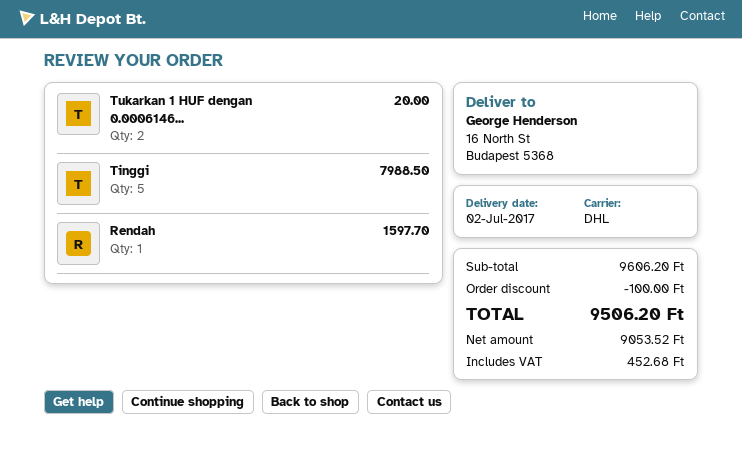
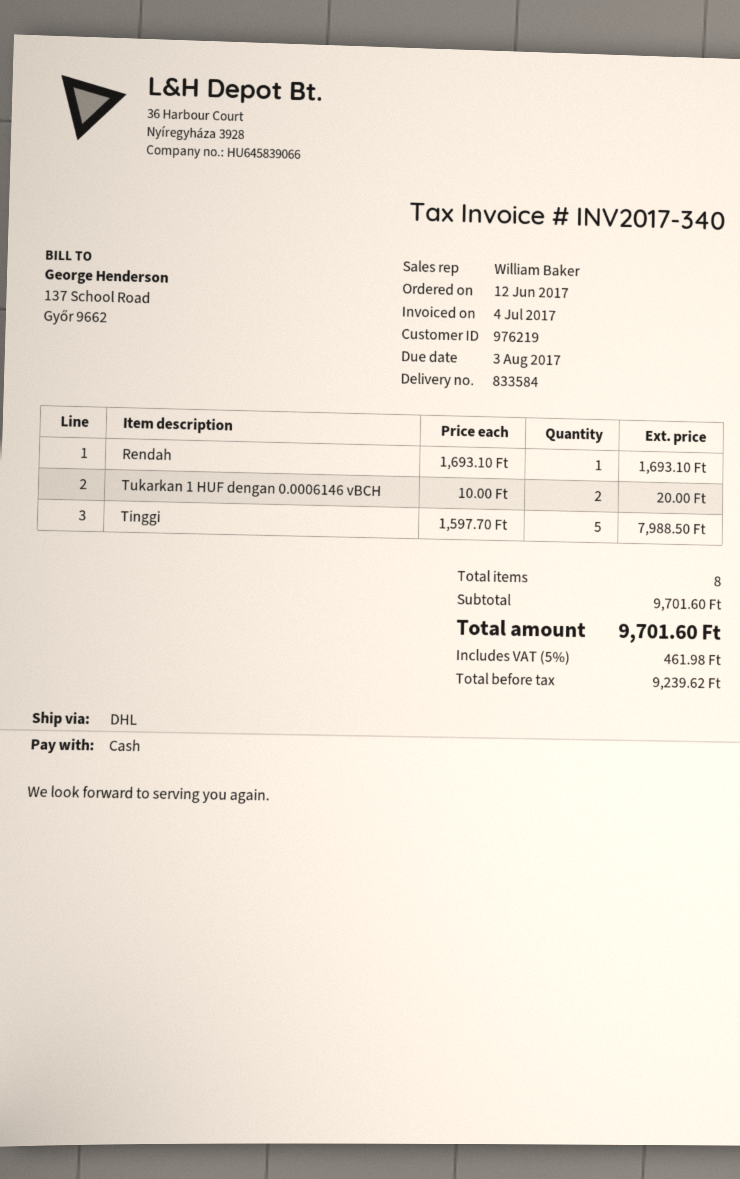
Rendah: 1 for 1597.70 -> 1 for 1693.10
subtotal: 9606.20 -> 9701.60
discount: 100.00 -> none
net: 9053.52 -> 9239.62
tax: 452.68 -> 461.98
total: 9506.20 -> 9701.60

